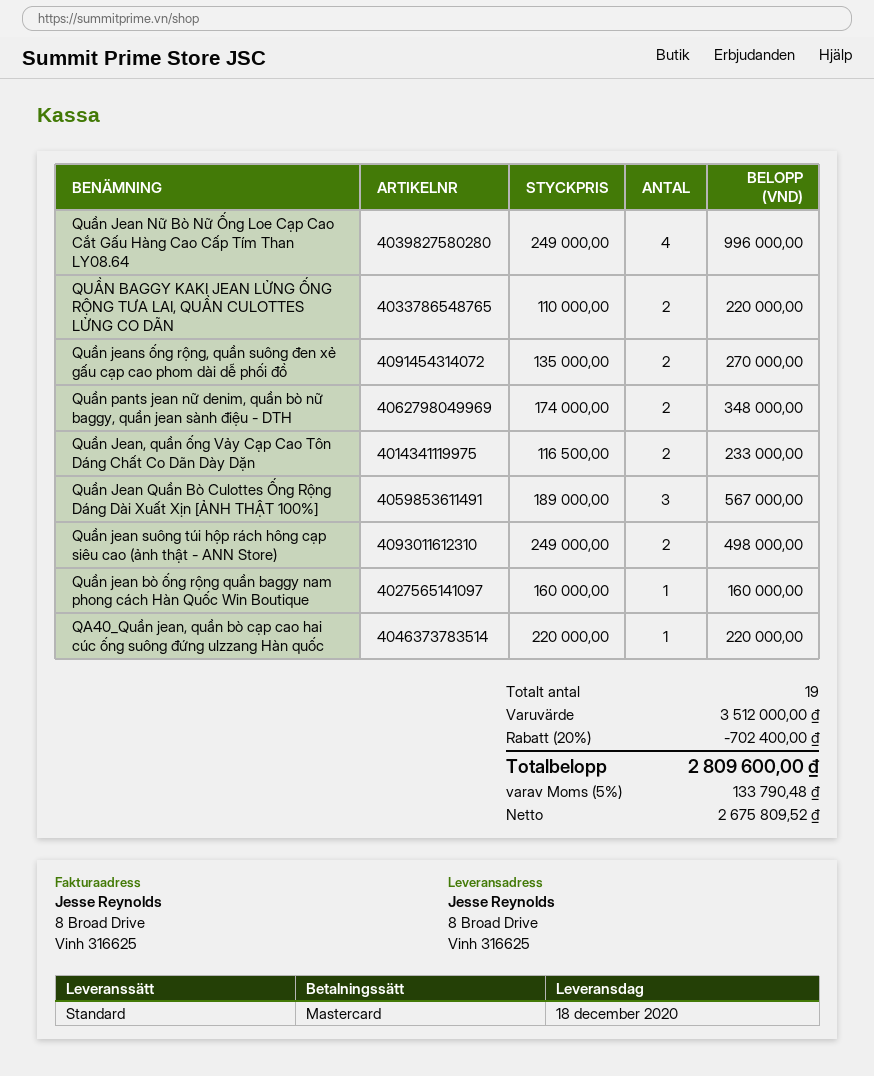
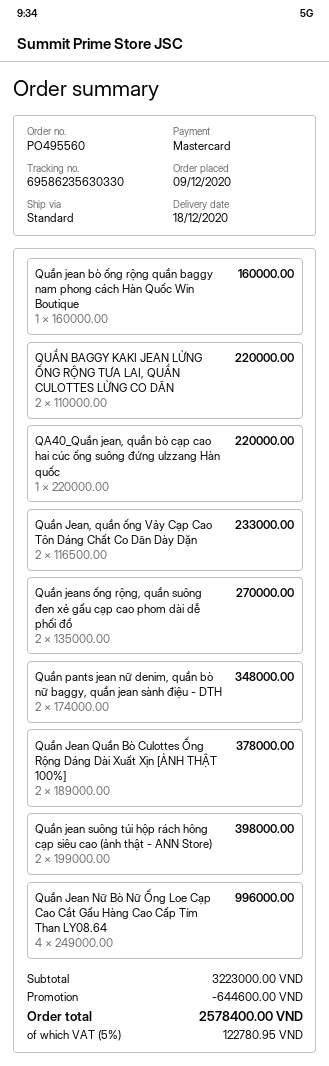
Quần Jean Quần Bò Culottes Ống Rộng Dáng Dài Xuất Xịn [ẢNH THẬT 100%]: 3 x 189000.00 = 567000.00 -> 2 x 189000.00 = 378000.00
Quần jean suông túi hộp rách hông cạp siêu cao (ảnh thật - ANN Store): 2 x 249000.00 = 498000.00 -> 2 x 199000.00 = 398000.00
subtotal: 3512000.00 -> 3223000.00
discount: 702400.00 -> 644600.00
tax: 5% = 133790.48 -> 5% = 122780.95
total: 2809600.00 -> 2578400.00

